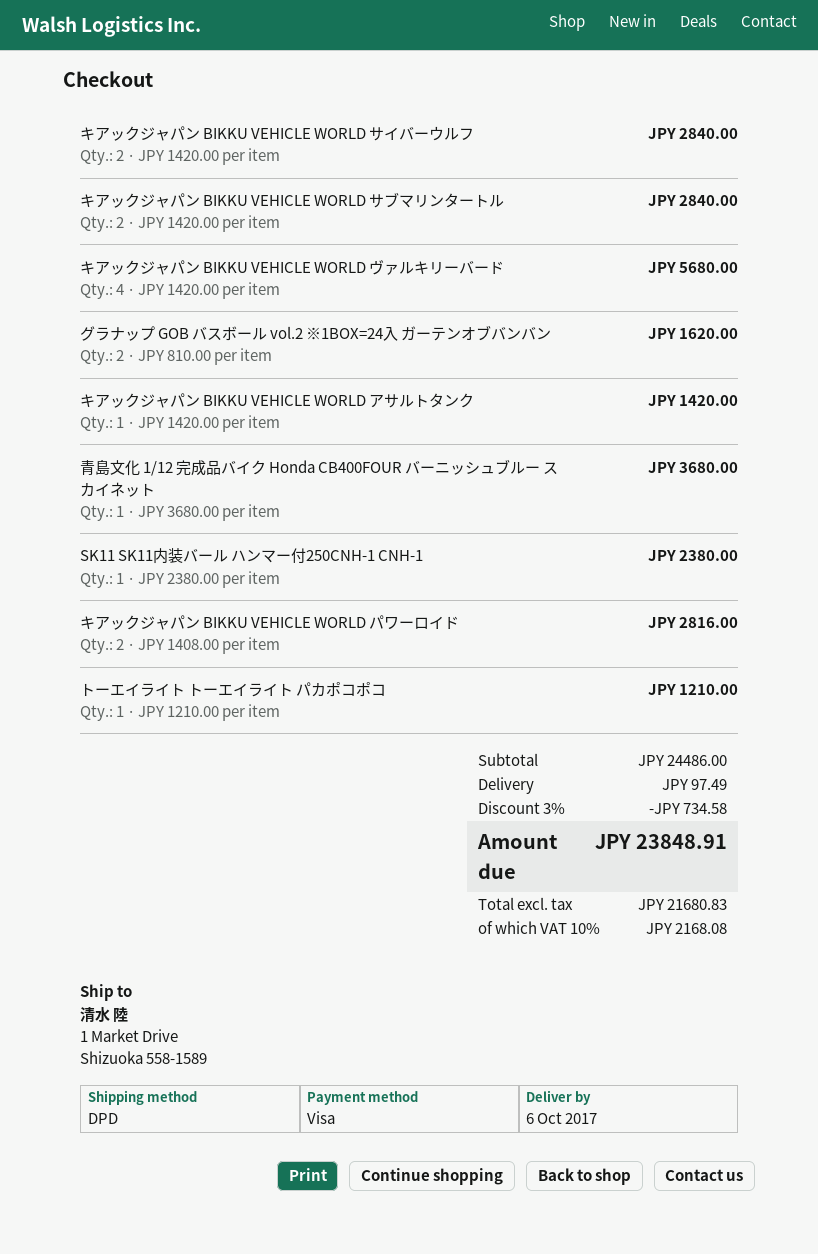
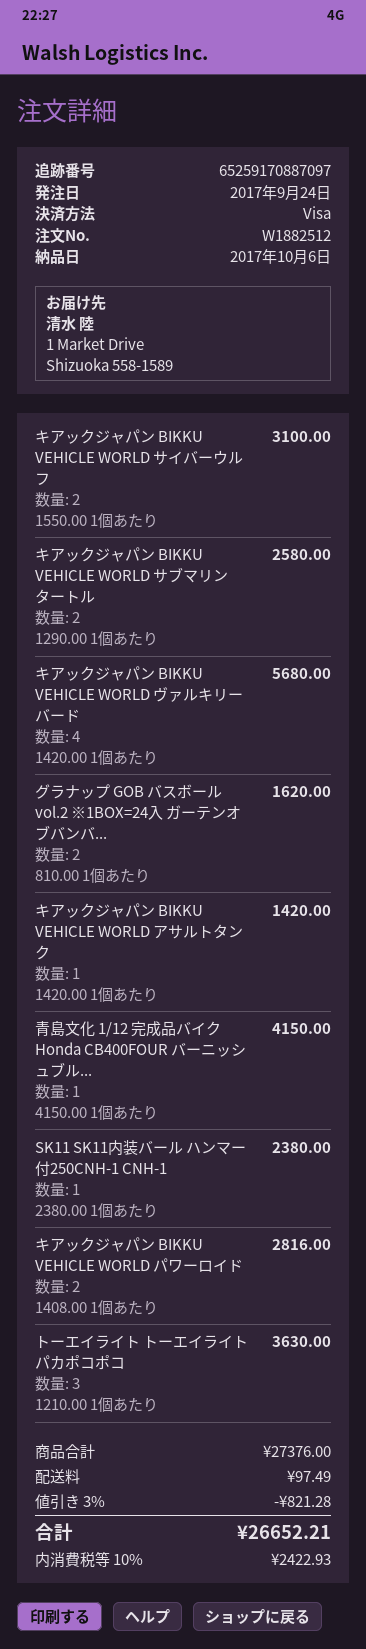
キアックジャパン BIKKU VEHICLE WORLD サイバーウルフ: 2 x 1420.00 = 2840.00 -> 2 x 1550.00 = 3100.00
キアックジャパン BIKKU VEHICLE WORLD サブマリンタートル: 2 x 1420.00 = 2840.00 -> 2 x 1290.00 = 2580.00
青島文化 1/12 完成品バイク Honda CB400FOUR バーニッシュブルー スカイネット: 1 x 3680.00 = 3680.00 -> 1 x 4150.00 = 4150.00
トーエイライト トーエイライト パカポコポコ: 1 x 1210.00 = 1210.00 -> 3 x 1210.00 = 3630.00
subtotal: 24486.00 -> 27376.00
discount: 3% = 734.58 -> 3% = 821.28
tax: 10% = 2168.08 -> 10% = 2422.93
total: 23848.91 -> 26652.21

